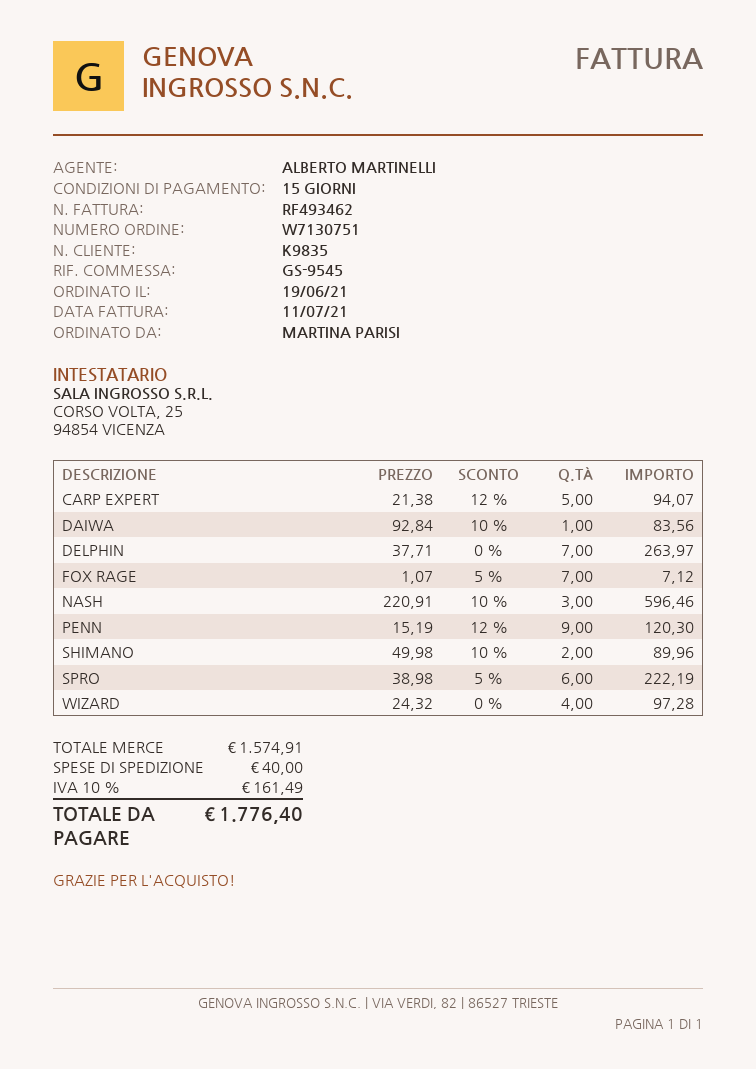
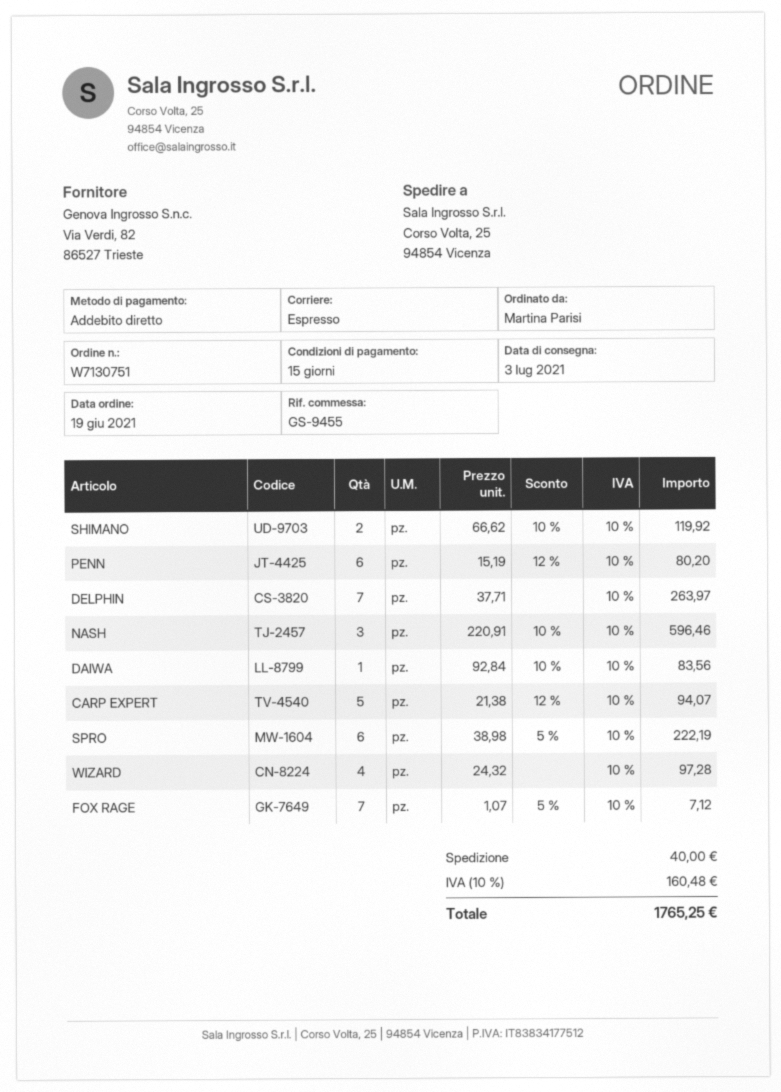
reference: GS-9545 -> GS-9455
PENN: 9 x 15.19 - 12% = 120.30 -> 6 x 15.19 - 12% = 80.20
SHIMANO: 2 x 49.98 - 10% = 89.96 -> 2 x 66.62 - 10% = 119.92
tax: 10% = 161.49 -> 10% = 160.48
total: 1776.40 -> 1765.25

